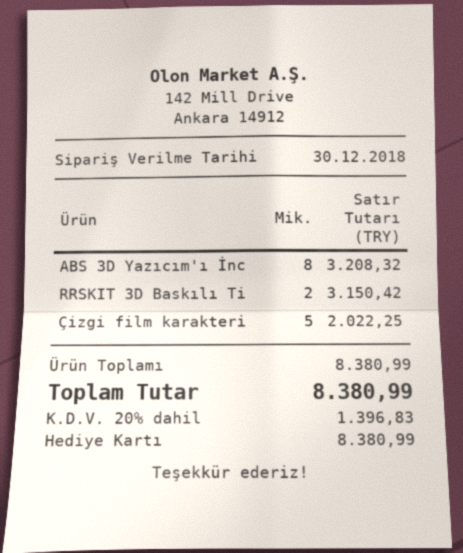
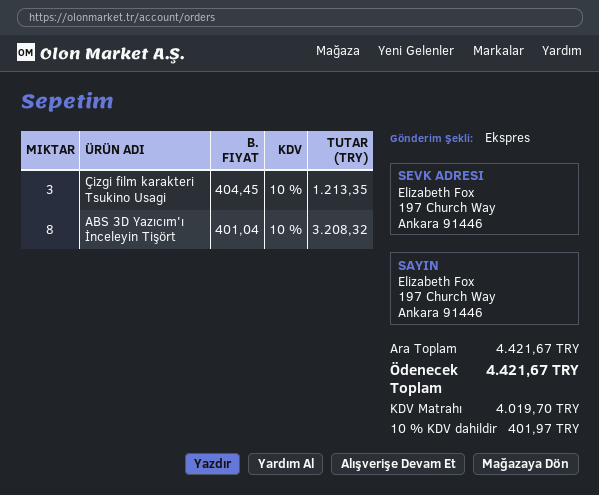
RRSKIT 3D Baskılı Ti: 2 for 3150.42 -> none
Çizgi film karakteri: 5 for 2022.25 -> 3 for 1213.35
subtotal: 8380.99 -> 4421.67
tax: 20% = 1396.83 -> 10% = 401.97
total: 8380.99 -> 4421.67

